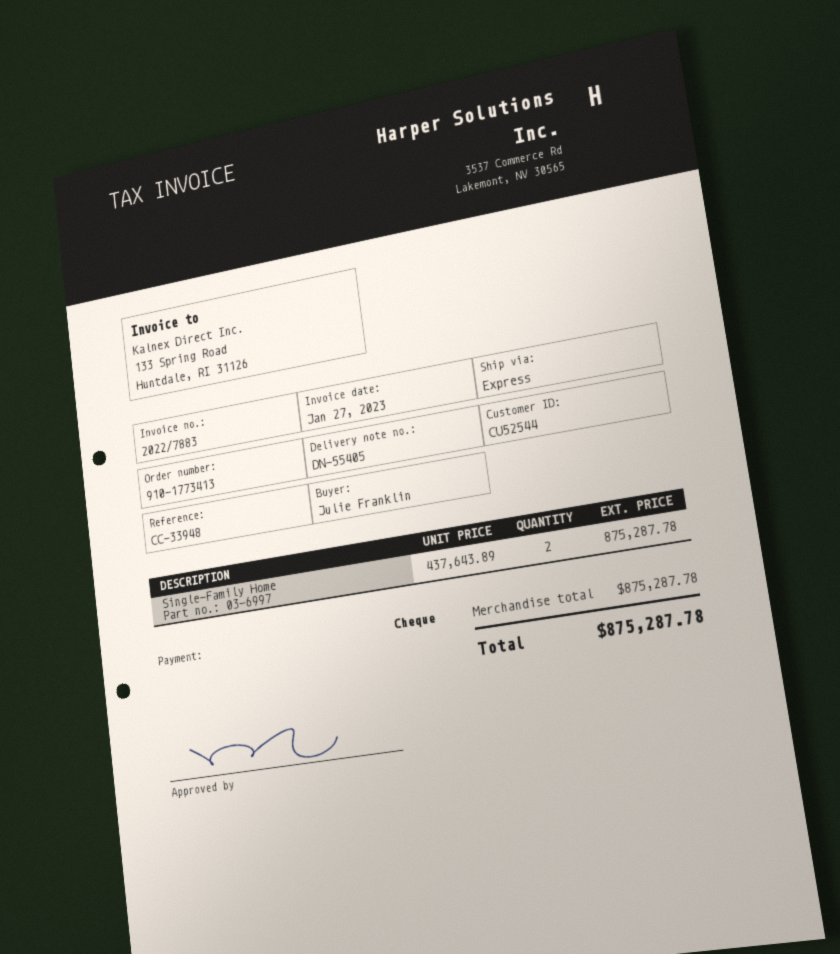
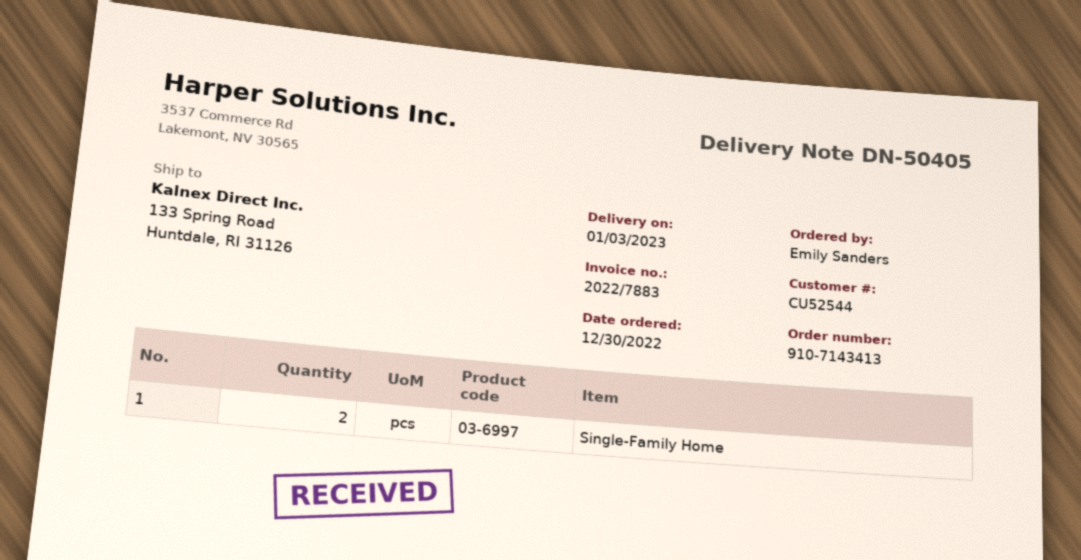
order number: 910-1773413 -> 910-7143413
delivery note number: DN-55405 -> DN-50405
ordered by: Julie Franklin -> Emily Sanders

